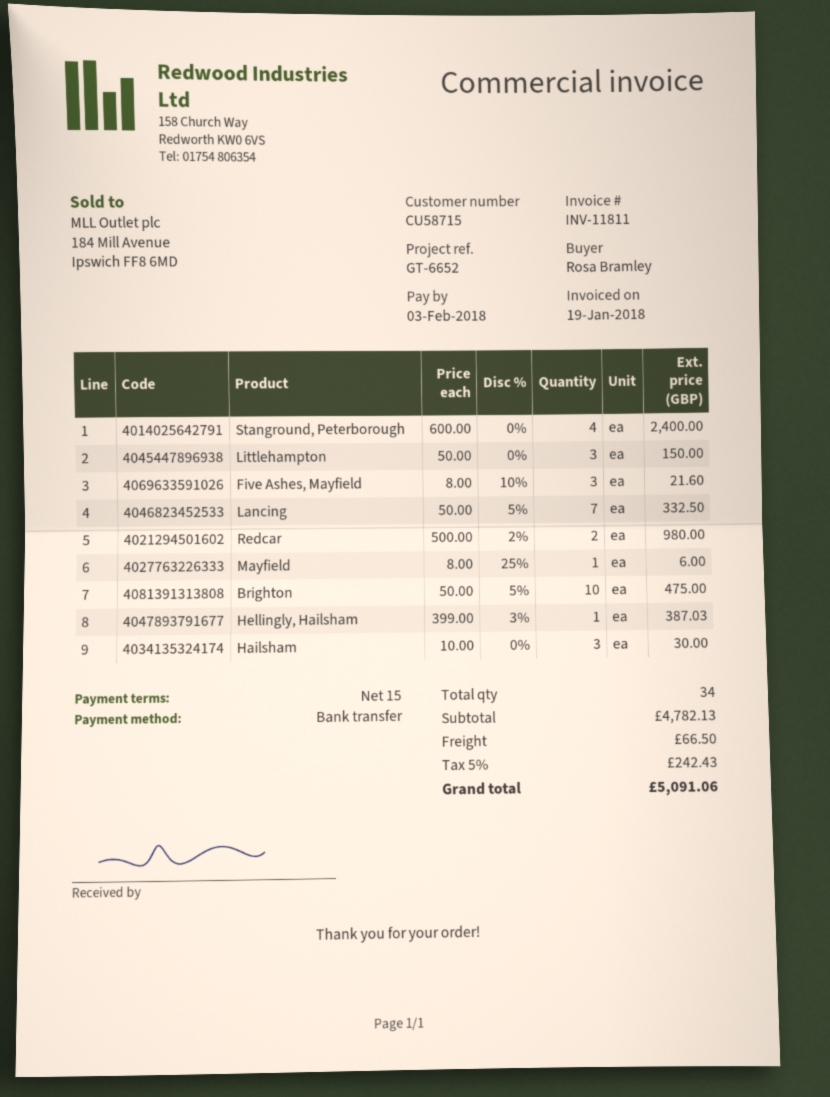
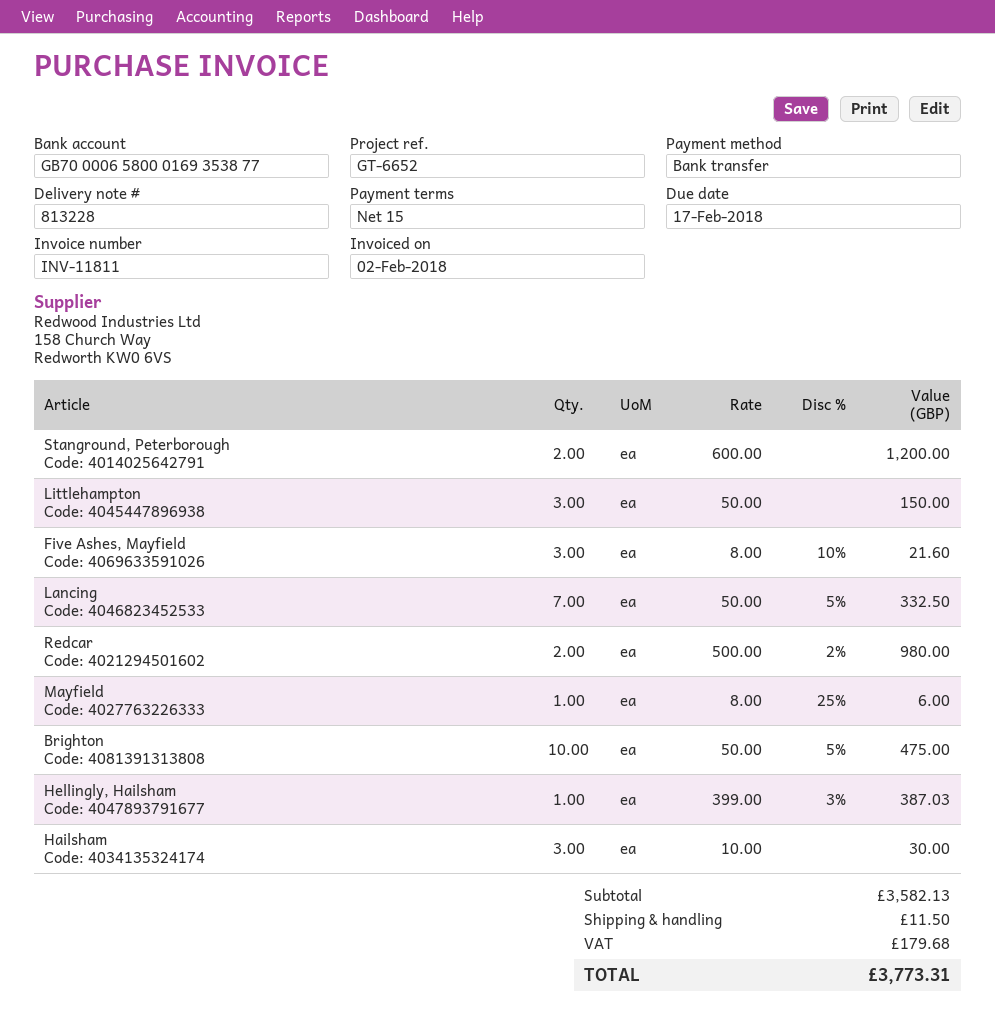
invoice date: 2018-01-19 -> 2018-02-02
due date: 2018-02-03 -> 2018-02-17
Stanground, Peterborough: 4 x 600.00 = 2400.00 -> 2 x 600.00 = 1200.00
subtotal: 4782.13 -> 3582.13
shipping: 66.50 -> 11.50
tax: 242.43 -> 179.68
total: 5091.06 -> 3773.31

